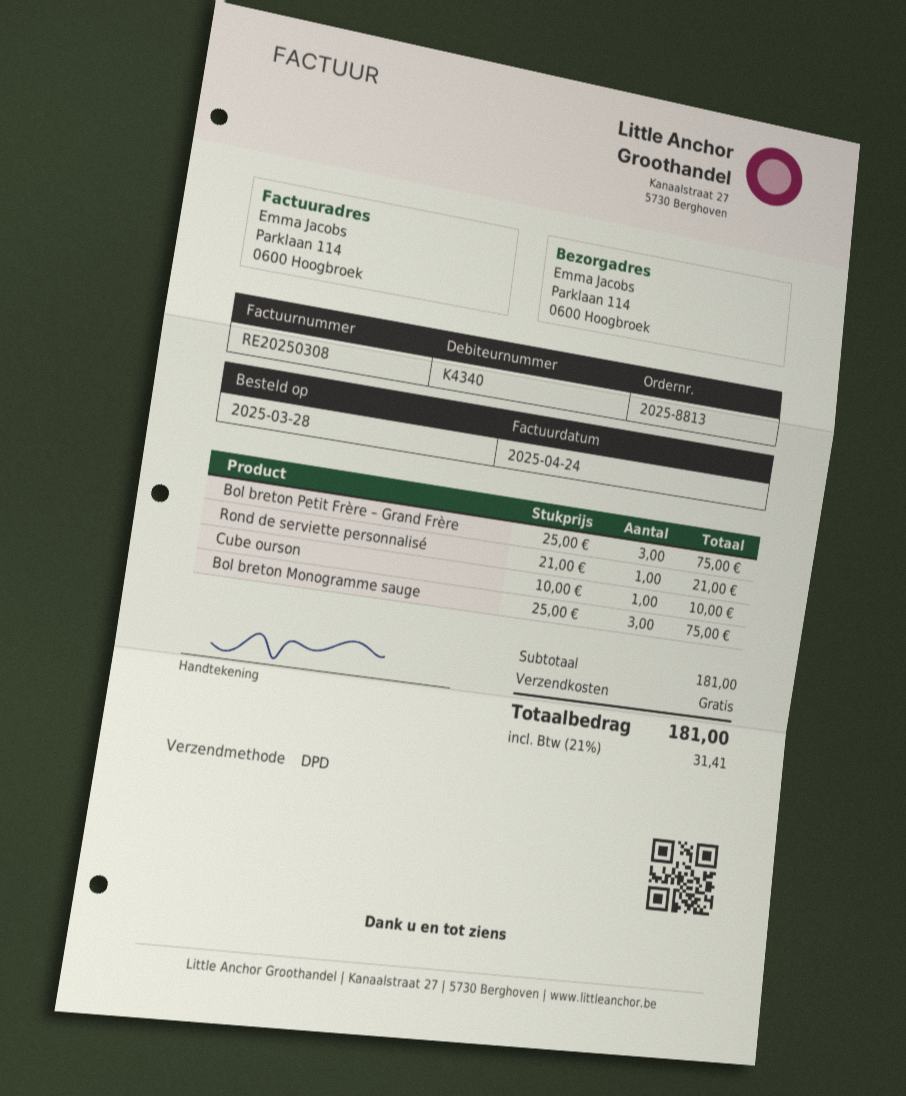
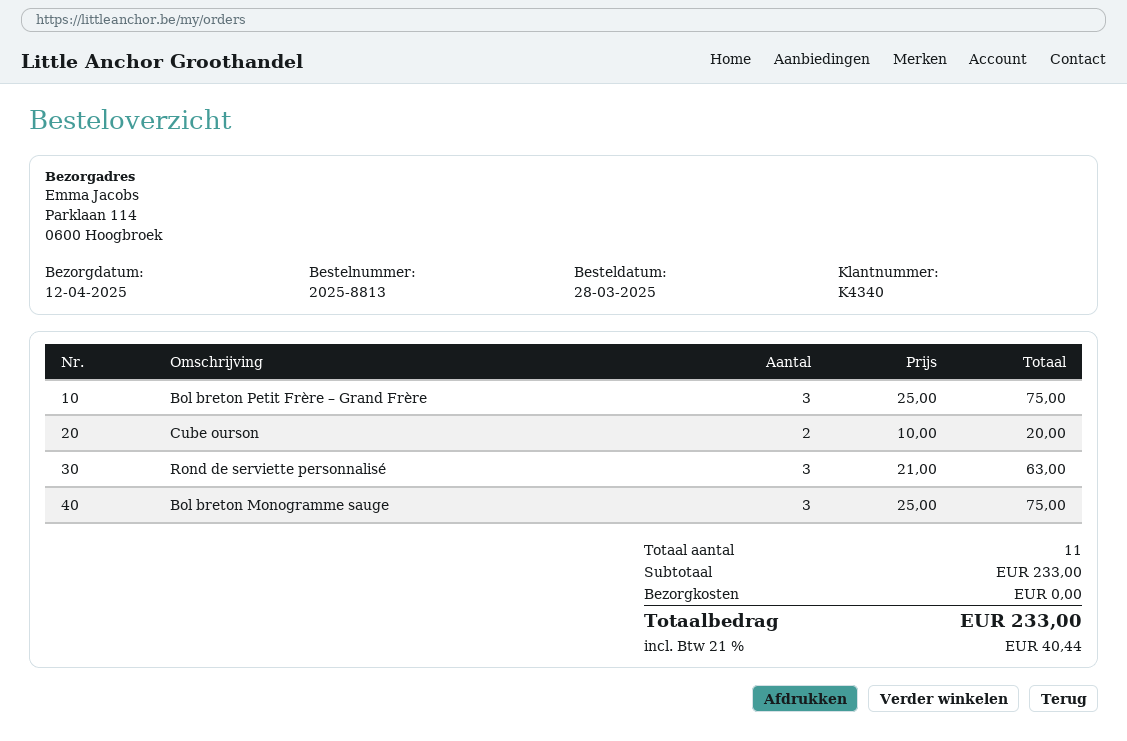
Rond de serviette personnalisé: 1 x 21.00 = 21.00 -> 3 x 21.00 = 63.00
Cube ourson: 1 x 10.00 = 10.00 -> 2 x 10.00 = 20.00
subtotal: 181.00 -> 233.00
tax: 21% = 31.41 -> 21% = 40.44
total: 181.00 -> 233.00

